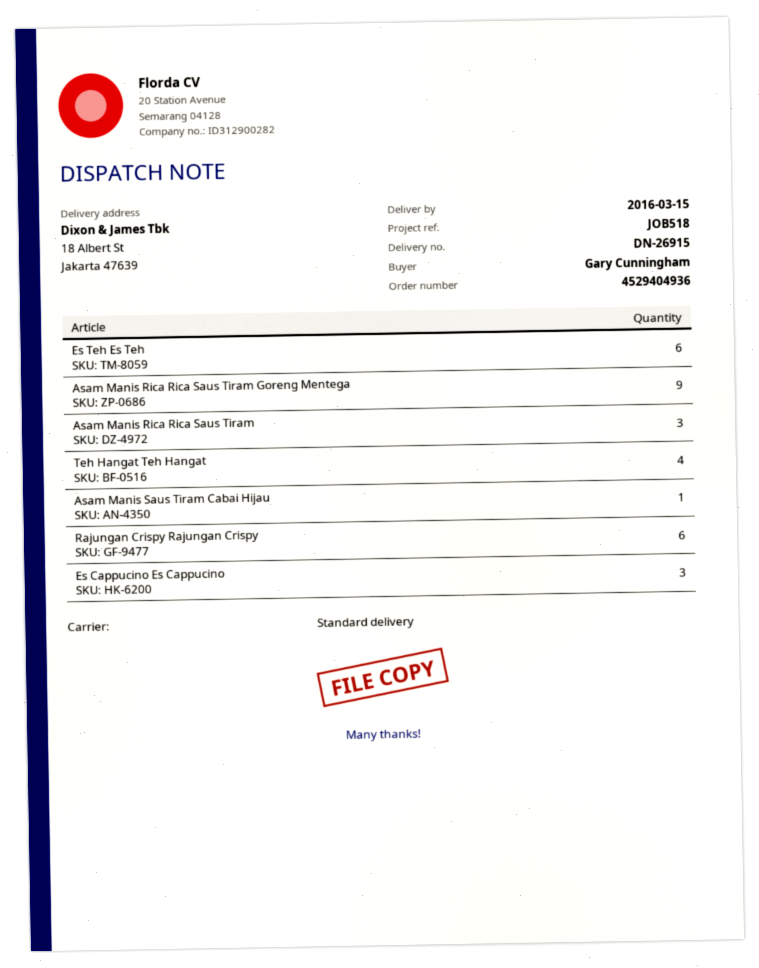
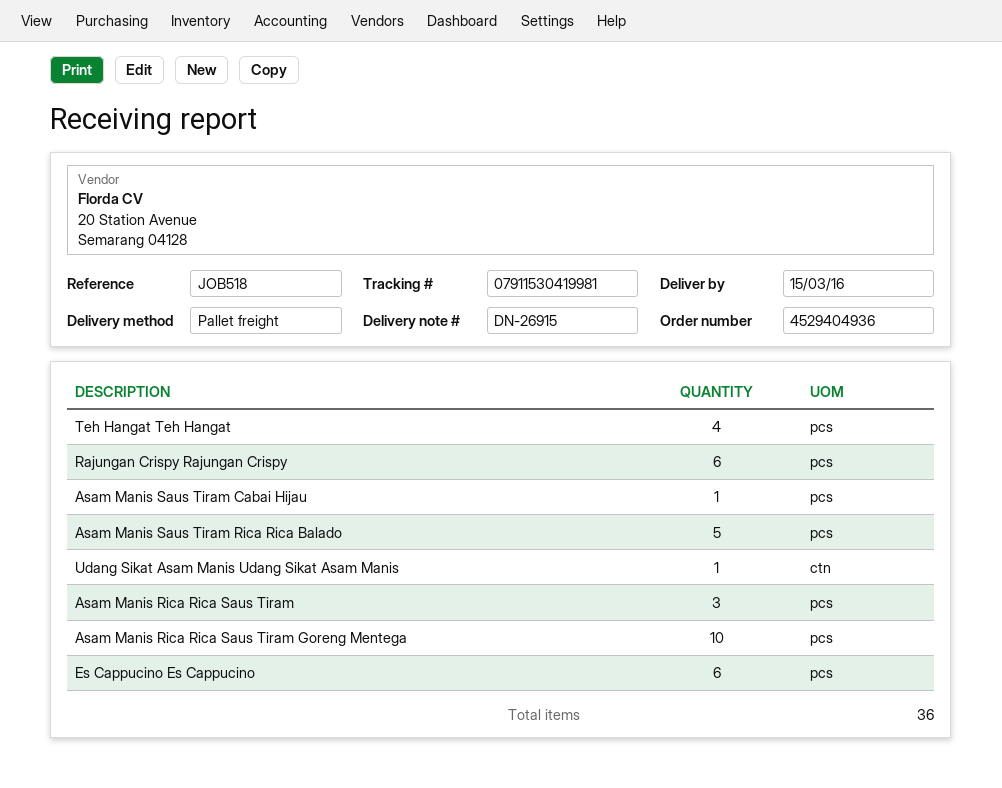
shipping method: standard -> pallet freight
Es Teh Es Teh: 6 -> none
Asam Manis Rica Rica Saus Tiram Goreng Mentega: 9 -> 10
Es Cappucino Es Cappucino: 3 -> 6
Asam Manis Saus Tiram Rica Rica Balado: none -> 5
Udang Sikat Asam Manis Udang Sikat Asam Manis: none -> 1

